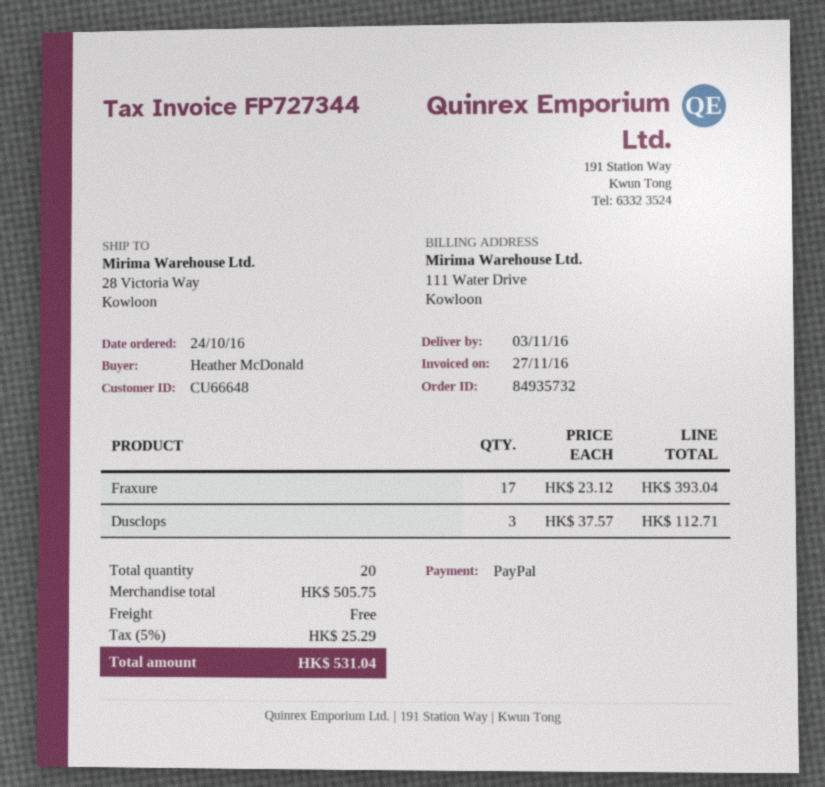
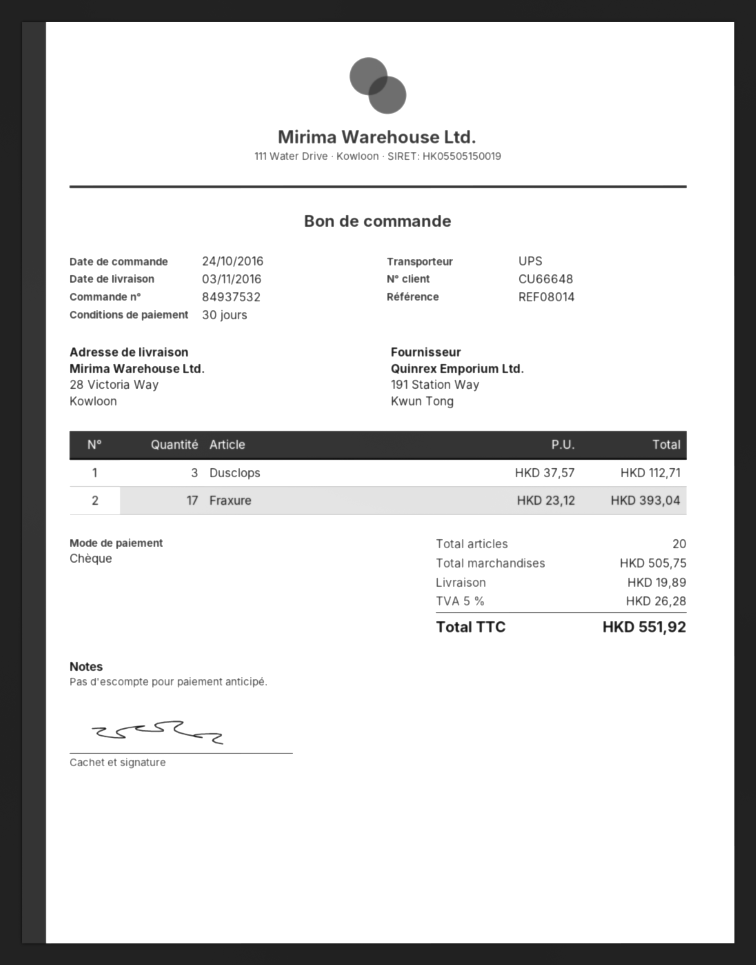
order number: 84935732 -> 84937532
payment method: PayPal -> cheque
shipping: 0.00 -> 19.89
tax: 5% = 25.29 -> 5% = 26.28
total: 531.04 -> 551.92

